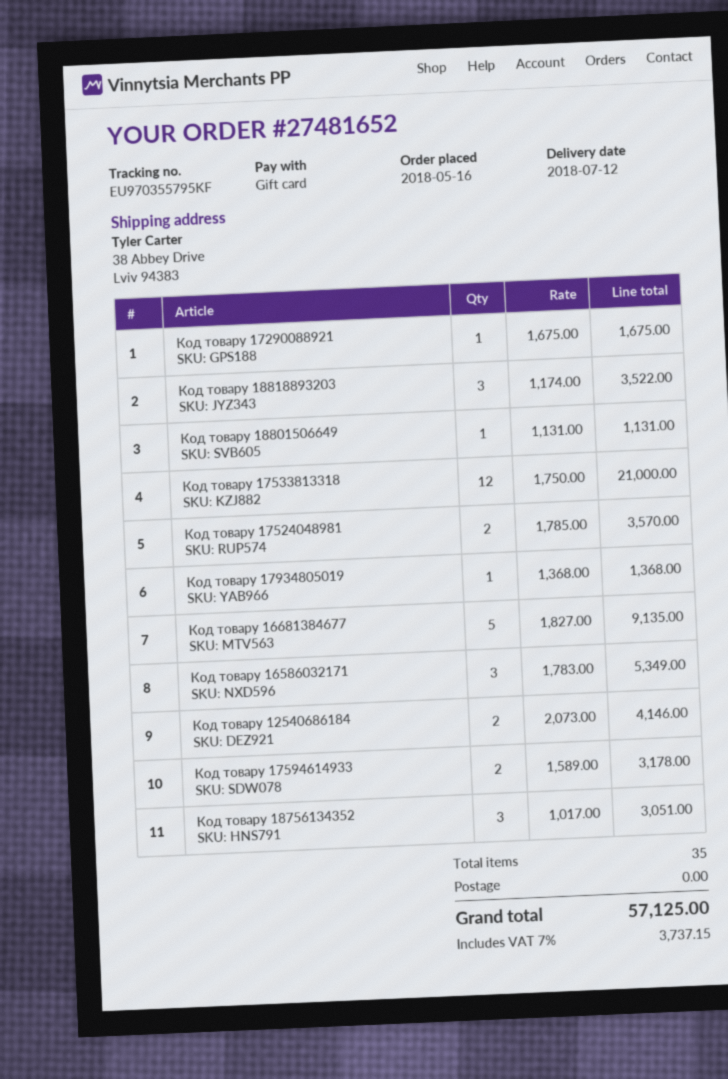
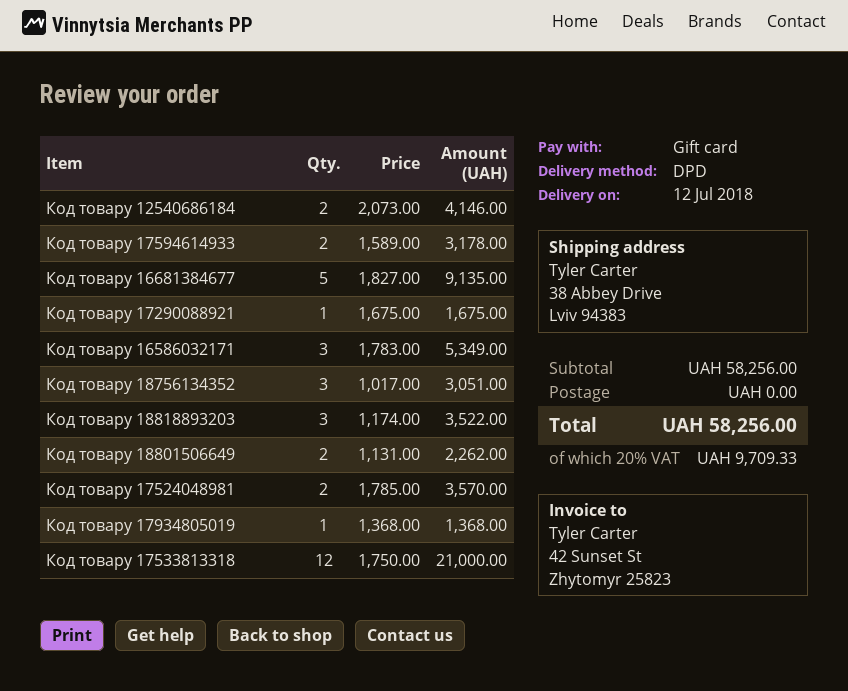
Код товару 18801506649: 1 x 1131.00 = 1131.00 -> 2 x 1131.00 = 2262.00
tax: 7% = 3737.15 -> 20% = 9709.33
total: 57125.00 -> 58256.00

